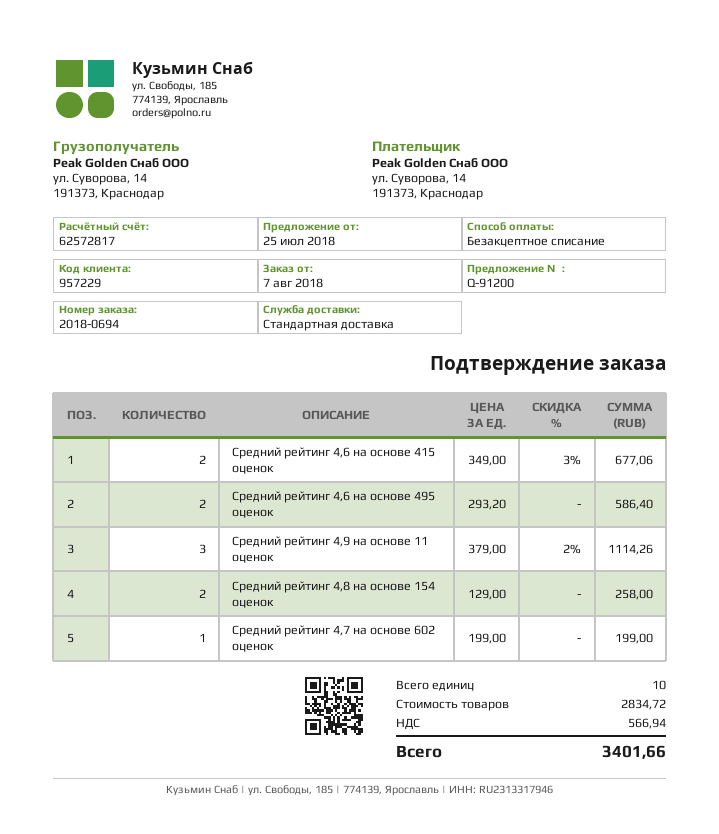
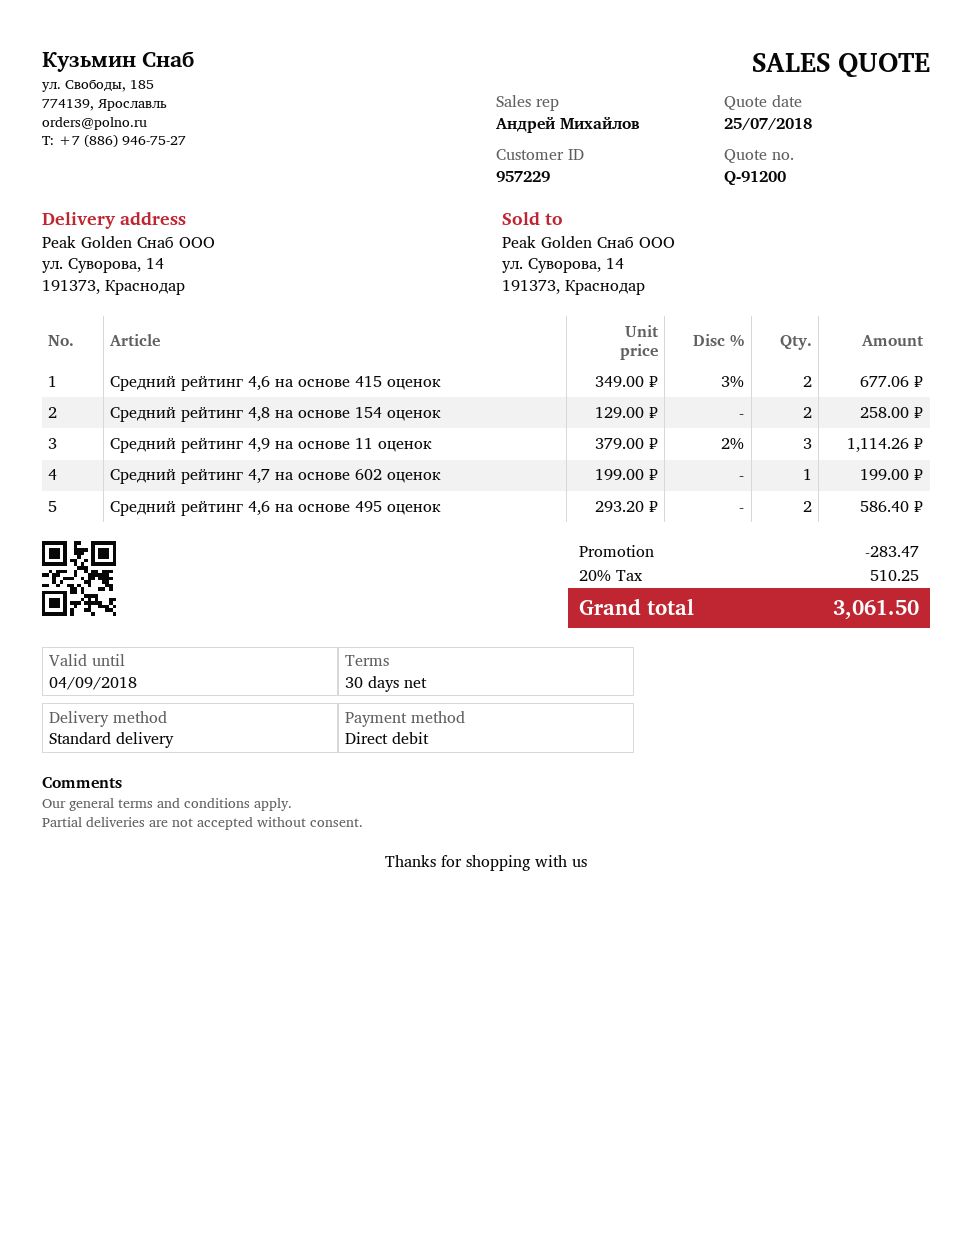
discount: none -> 283.47
tax: 566.94 -> 510.25
total: 3401.66 -> 3061.50

